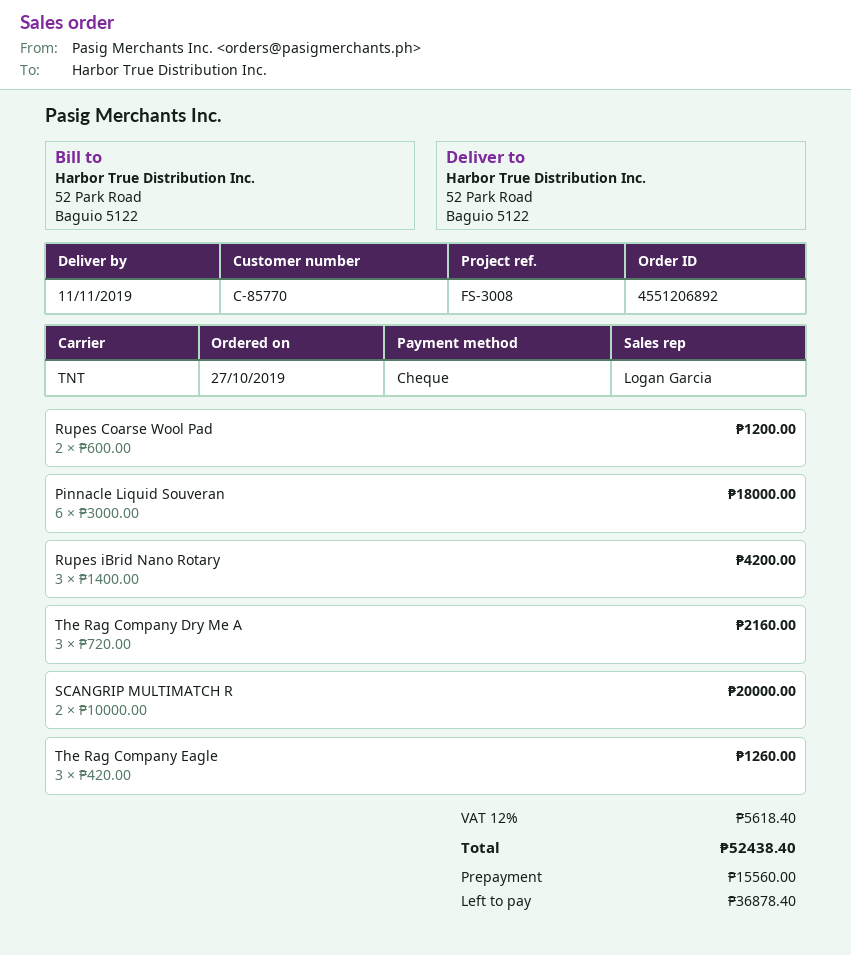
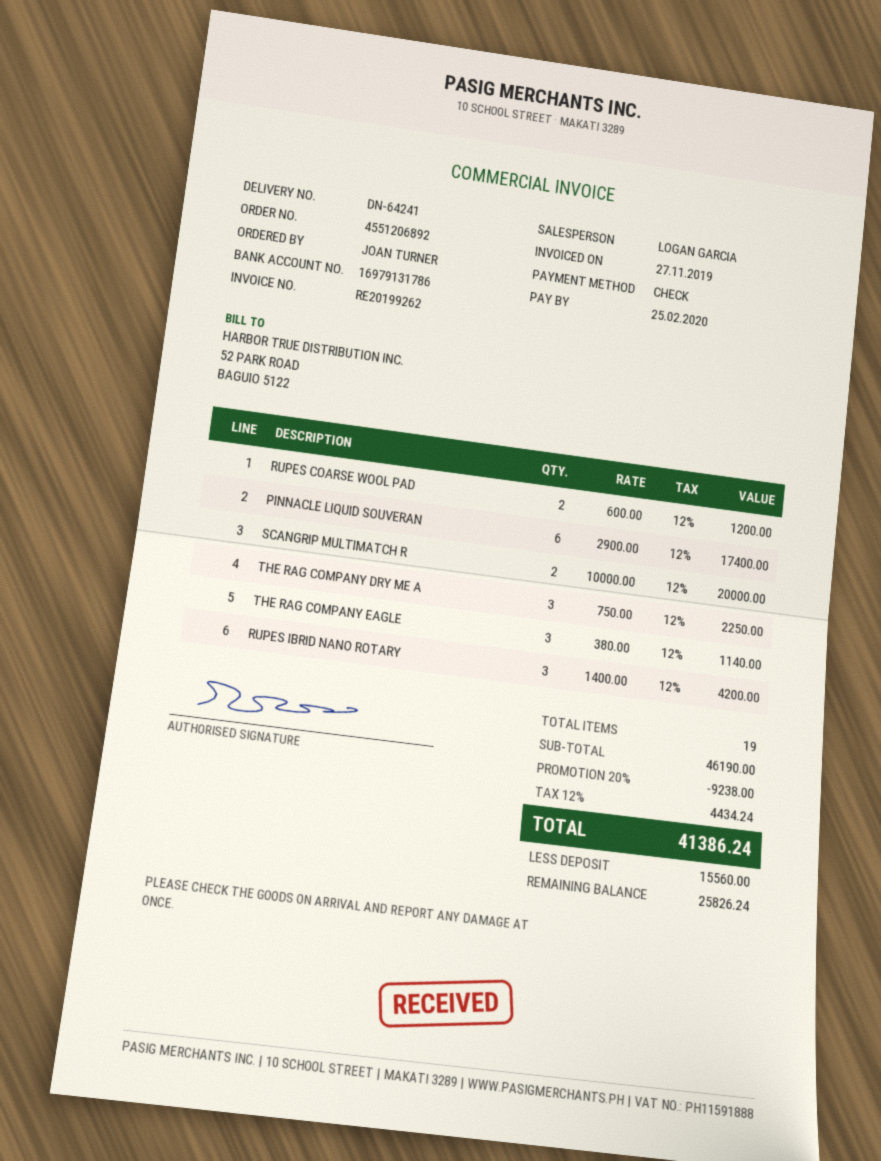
Pinnacle Liquid Souveran: 6 x 3000.00 = 18000.00 -> 6 x 2900.00 = 17400.00
The Rag Company Dry Me A: 3 x 720.00 = 2160.00 -> 3 x 750.00 = 2250.00
The Rag Company Eagle: 3 x 420.00 = 1260.00 -> 3 x 380.00 = 1140.00
discount: none -> 20% = 9238.00
tax: 12% = 5618.40 -> 12% = 4434.24
total: 52438.40 -> 41386.24
balance: 36878.40 -> 25826.24

